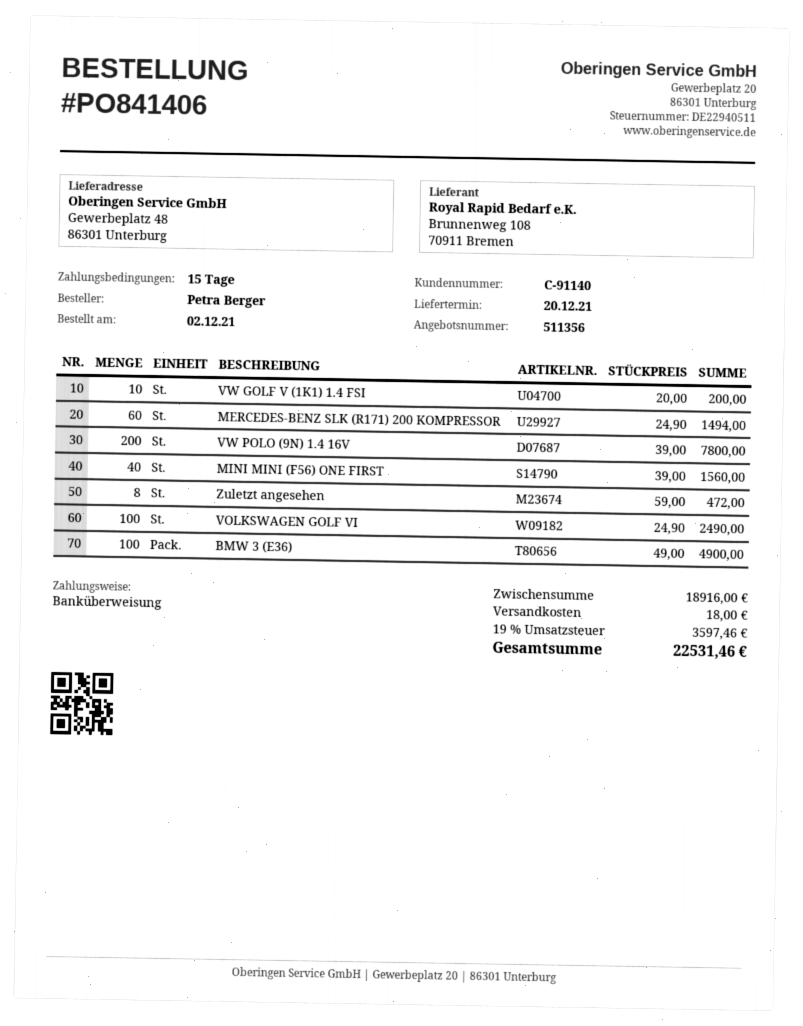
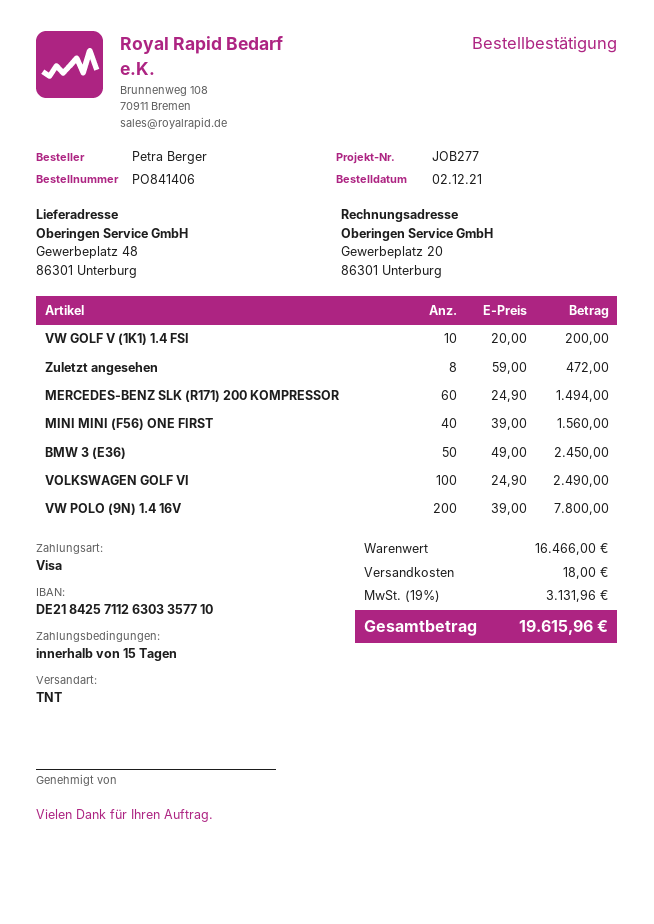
payment method: bank transfer -> Visa
BMW 3 (E36): 100 x 49.00 = 4900.00 -> 50 x 49.00 = 2450.00
subtotal: 18916.00 -> 16466.00
tax: 19% = 3597.46 -> 19% = 3131.96
total: 22531.46 -> 19615.96

